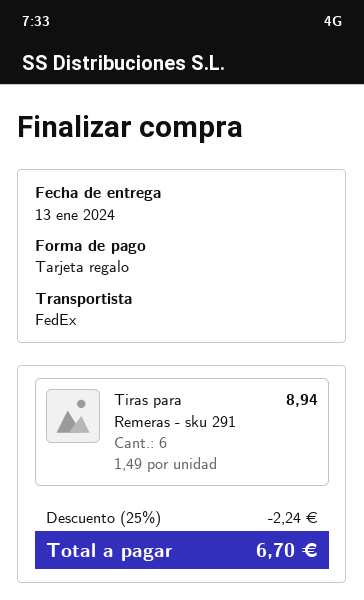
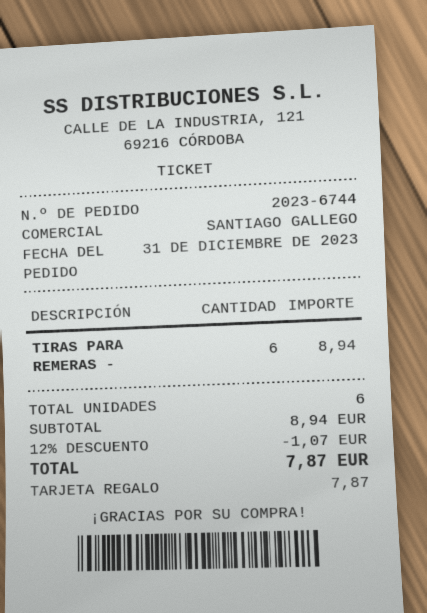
discount: 25% = 2.24 -> 12% = 1.07
total: 6.70 -> 7.87

